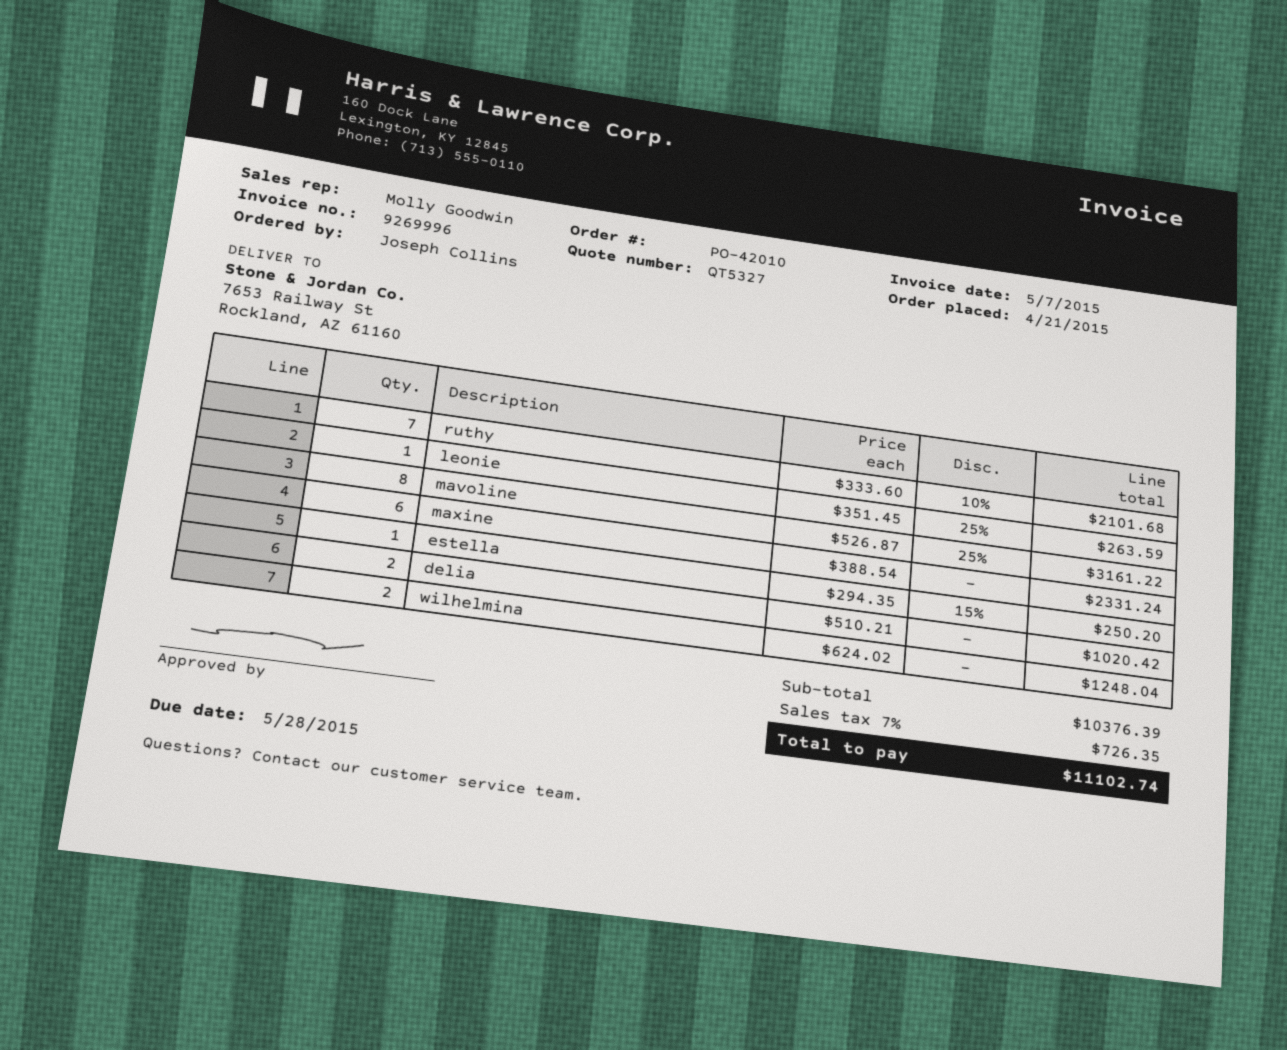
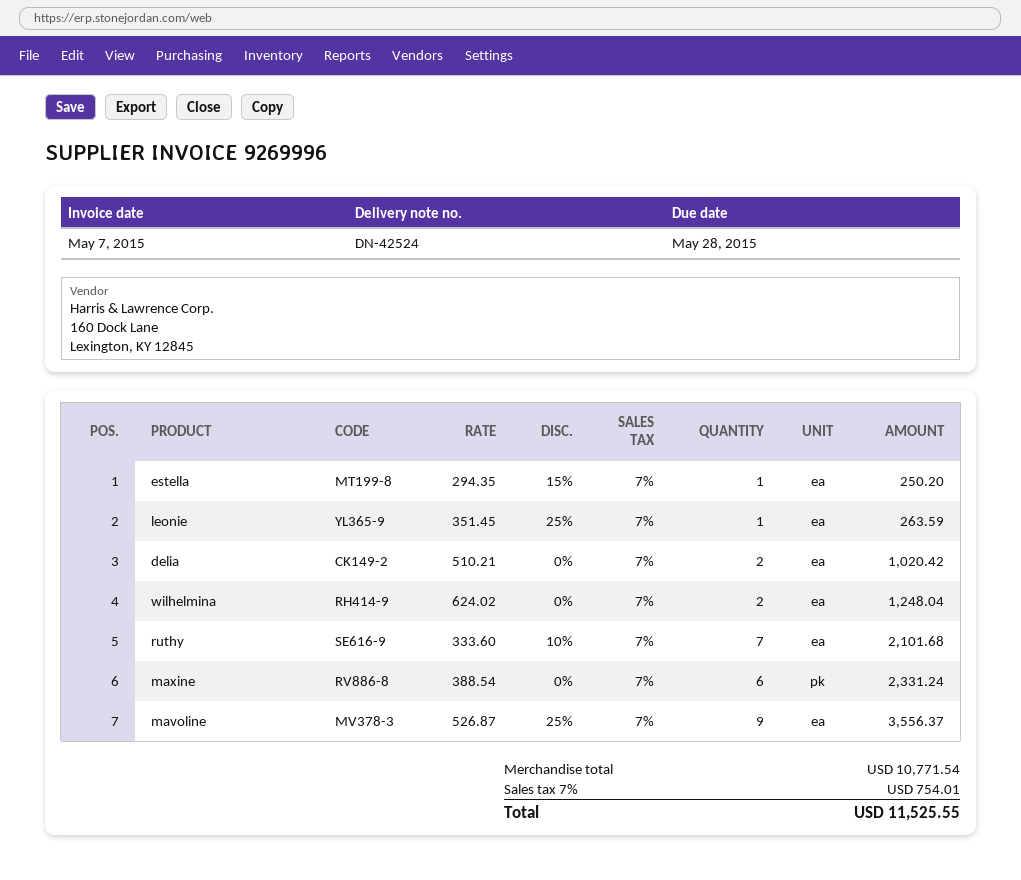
mavoline: 8 x 526.87 - 25% = 3161.22 -> 9 x 526.87 - 25% = 3556.37
subtotal: 10376.39 -> 10771.54
tax: 7% = 726.35 -> 7% = 754.01
total: 11102.74 -> 11525.55

